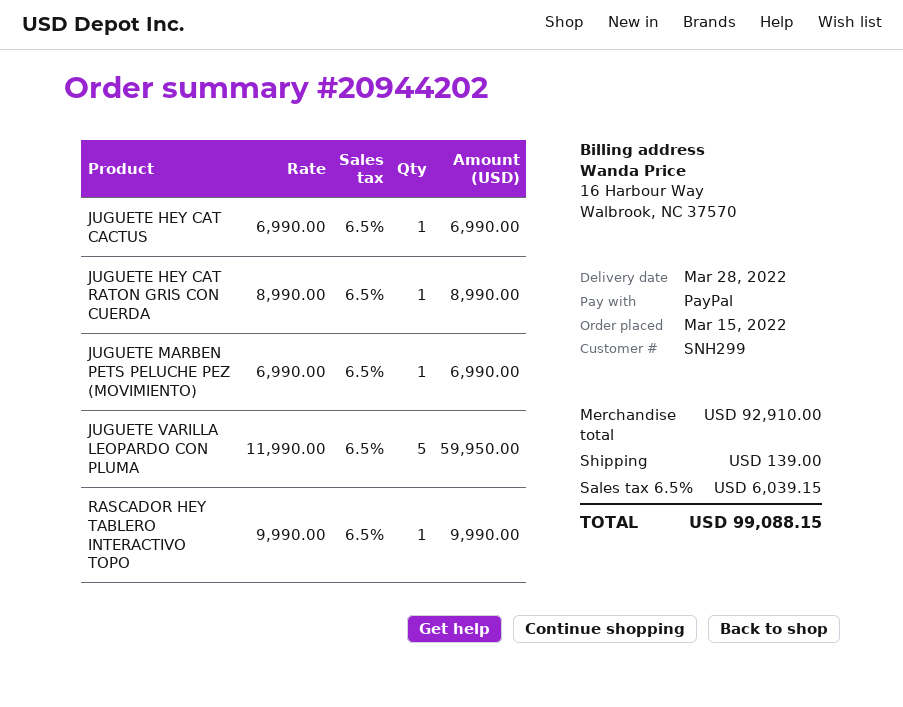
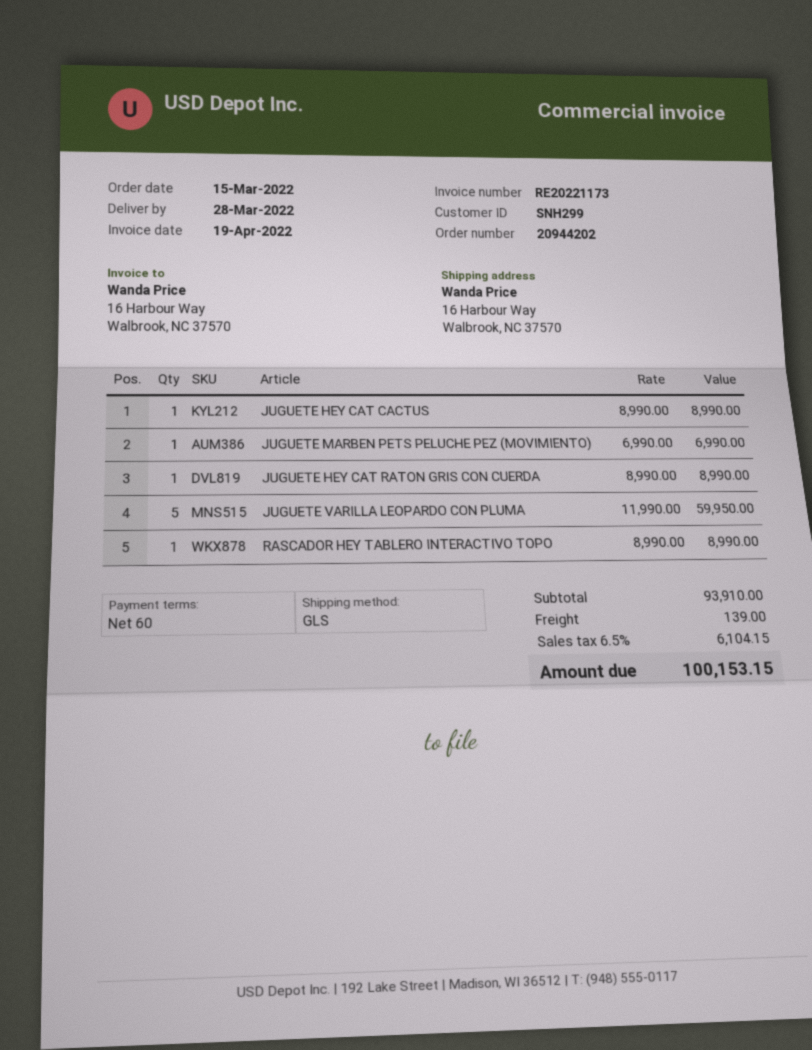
JUGUETE HEY CAT CACTUS: 1 x 6990.00 = 6990.00 -> 1 x 8990.00 = 8990.00
RASCADOR HEY TABLERO INTERACTIVO TOPO: 1 x 9990.00 = 9990.00 -> 1 x 8990.00 = 8990.00
subtotal: 92910.00 -> 93910.00
tax: 6.5% = 6039.15 -> 6.5% = 6104.15
total: 99088.15 -> 100153.15

